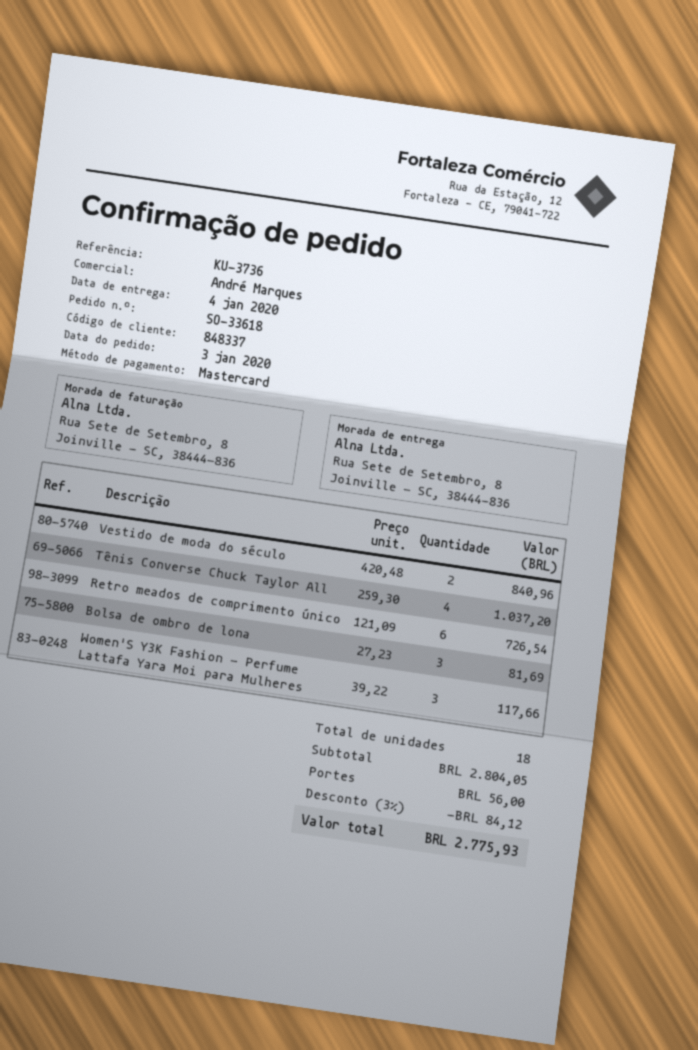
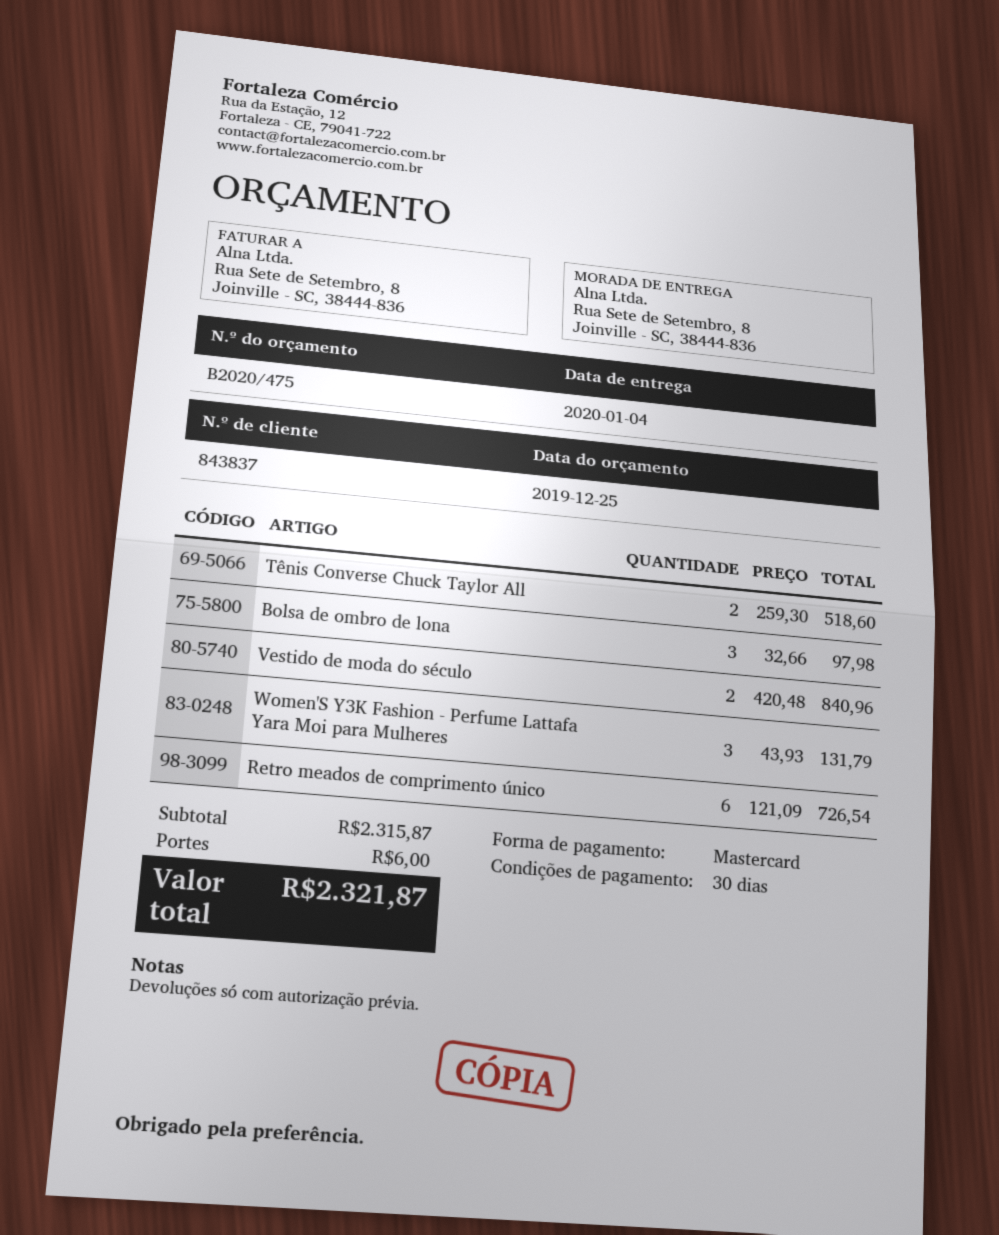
customer number: 848337 -> 843837
Tênis Converse Chuck Taylor All: 4 x 259.30 = 1037.20 -> 2 x 259.30 = 518.60
Bolsa de ombro de lona: 3 x 27.23 = 81.69 -> 3 x 32.66 = 97.98
Women'S Y3K Fashion - Perfume Lattafa Yara Moi para Mulheres: 3 x 39.22 = 117.66 -> 3 x 43.93 = 131.79
subtotal: 2804.05 -> 2315.87
discount: 3% = 84.12 -> none
shipping: 56.00 -> 6.00
total: 2775.93 -> 2321.87

